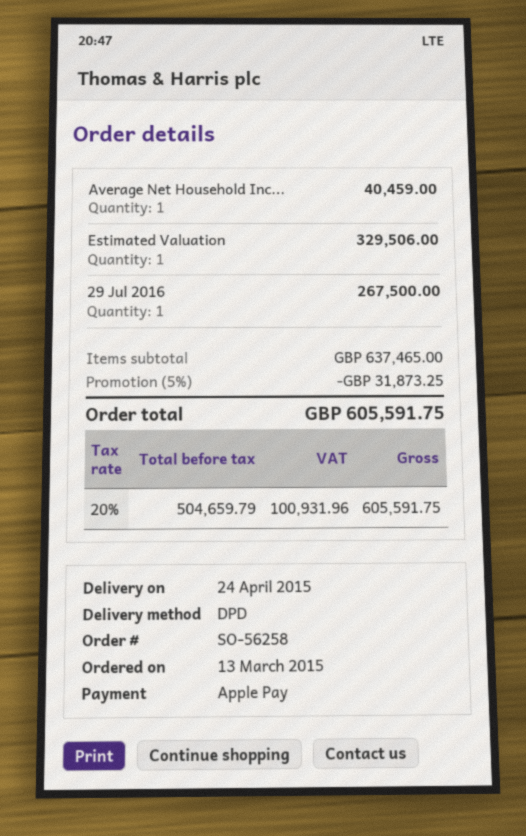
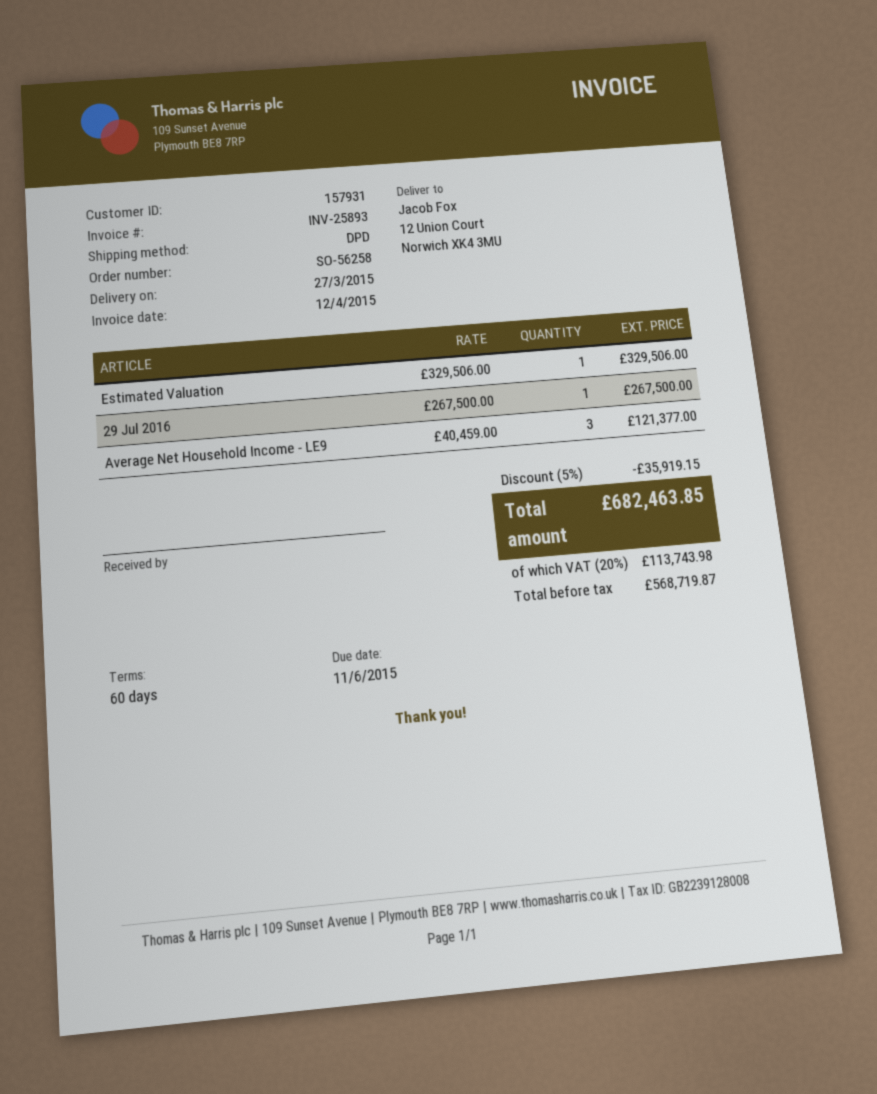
delivery date: 2015-04-24 -> 2015-03-27
Average Net Household Inc...: 1 for 40459.00 -> 3 for 121377.00
discount: 5% = 31873.25 -> 5% = 35919.15
net: 504659.79 -> 568719.87
tax: 20% = 100931.96 -> 20% = 113743.98
total: 605591.75 -> 682463.85

